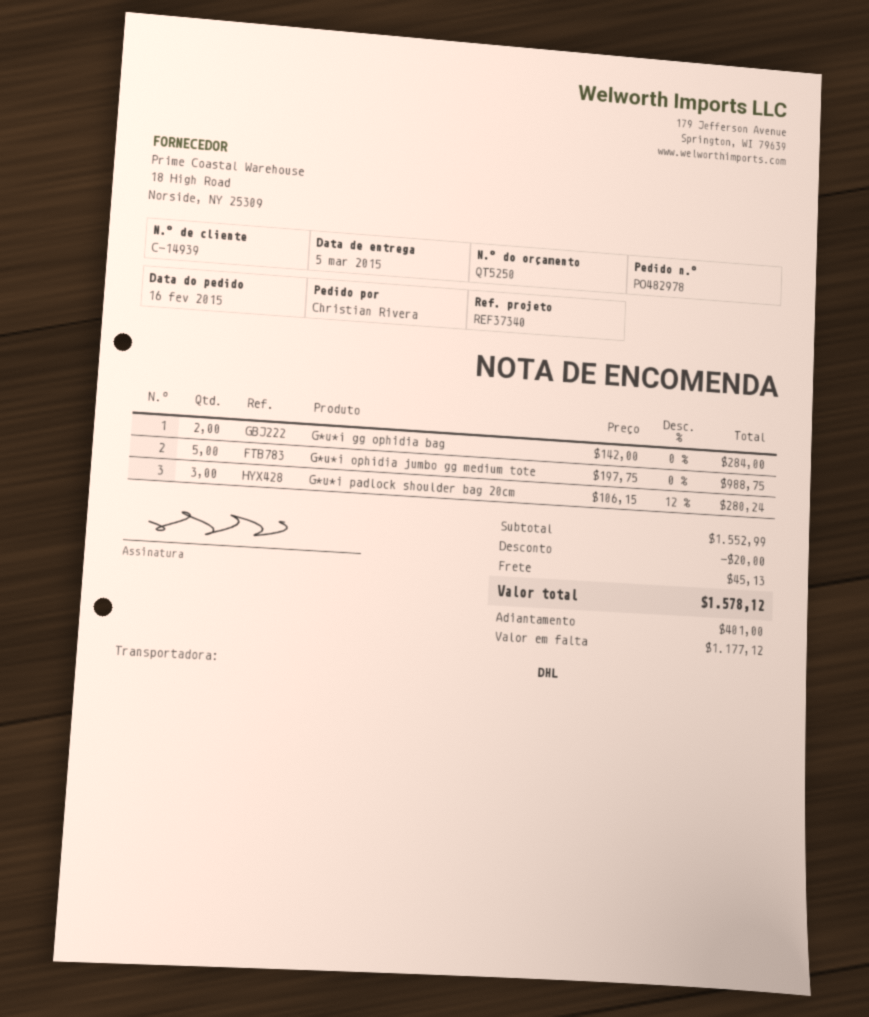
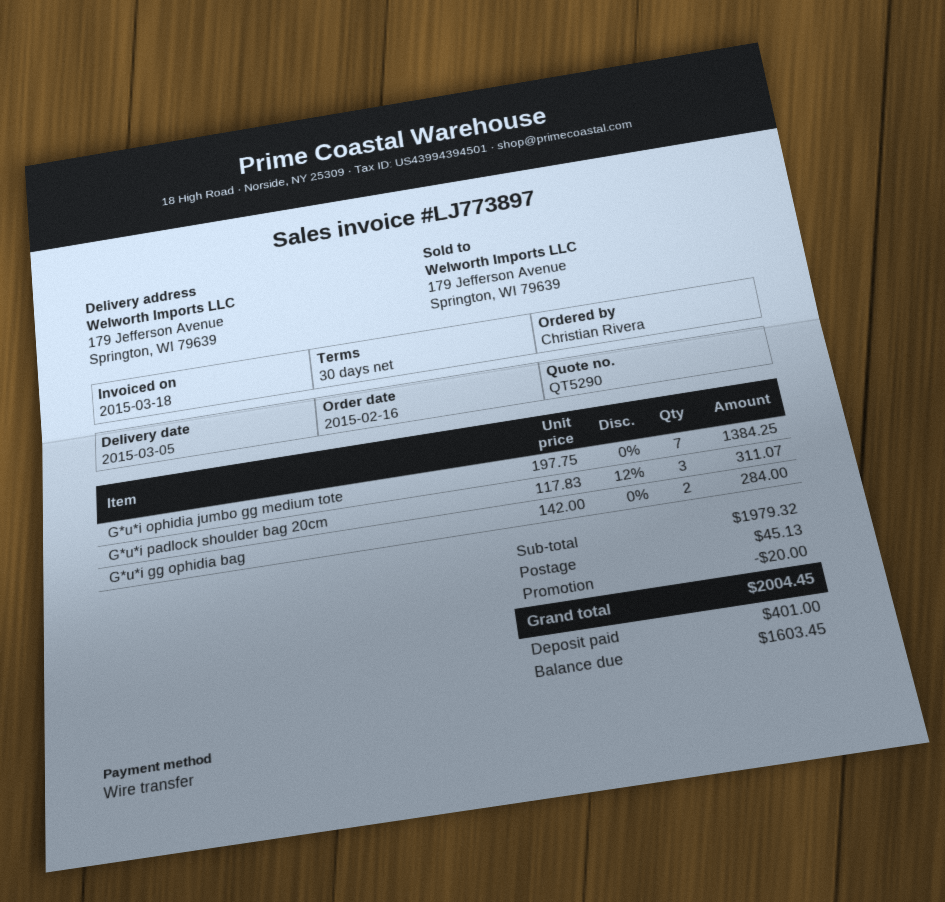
quote number: QT5250 -> QT5290
G*u*i ophidia jumbo gg medium tote: 5 x 197.75 = 988.75 -> 7 x 197.75 = 1384.25
G*u*i padlock shoulder bag 20cm: 3 x 106.15 - 12% = 280.24 -> 3 x 117.83 - 12% = 311.07
subtotal: 1552.99 -> 1979.32
total: 1578.12 -> 2004.45
balance: 1177.12 -> 1603.45

